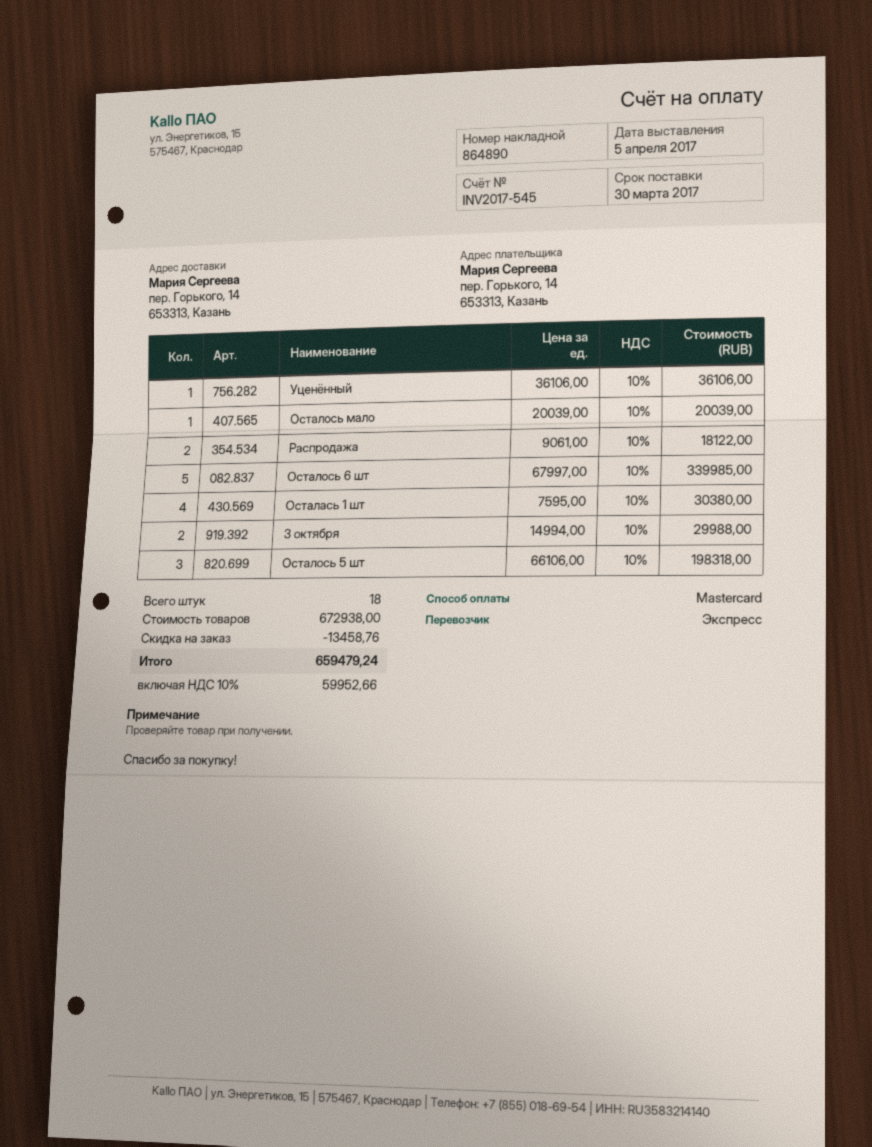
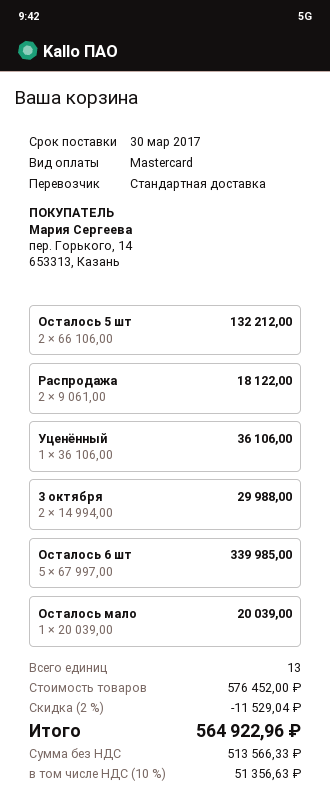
shipping method: express -> standard
Осталась 1 шт: 4 x 7595.00 = 30380.00 -> none
Осталось 5 шт: 3 x 66106.00 = 198318.00 -> 2 x 66106.00 = 132212.00
total quantity: 18 -> 13
subtotal: 672938.00 -> 576452.00
discount: 13458.76 -> 11529.04
tax: 10% = 59952.66 -> 10% = 51356.63
total: 659479.24 -> 564922.96

